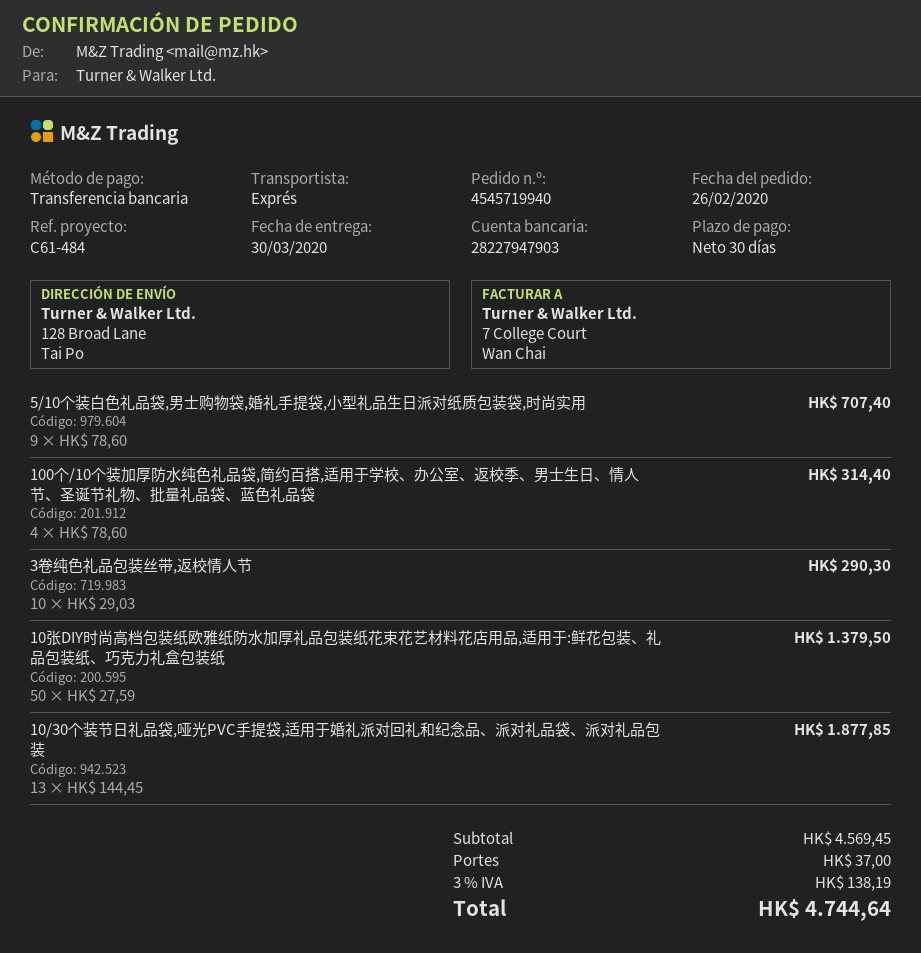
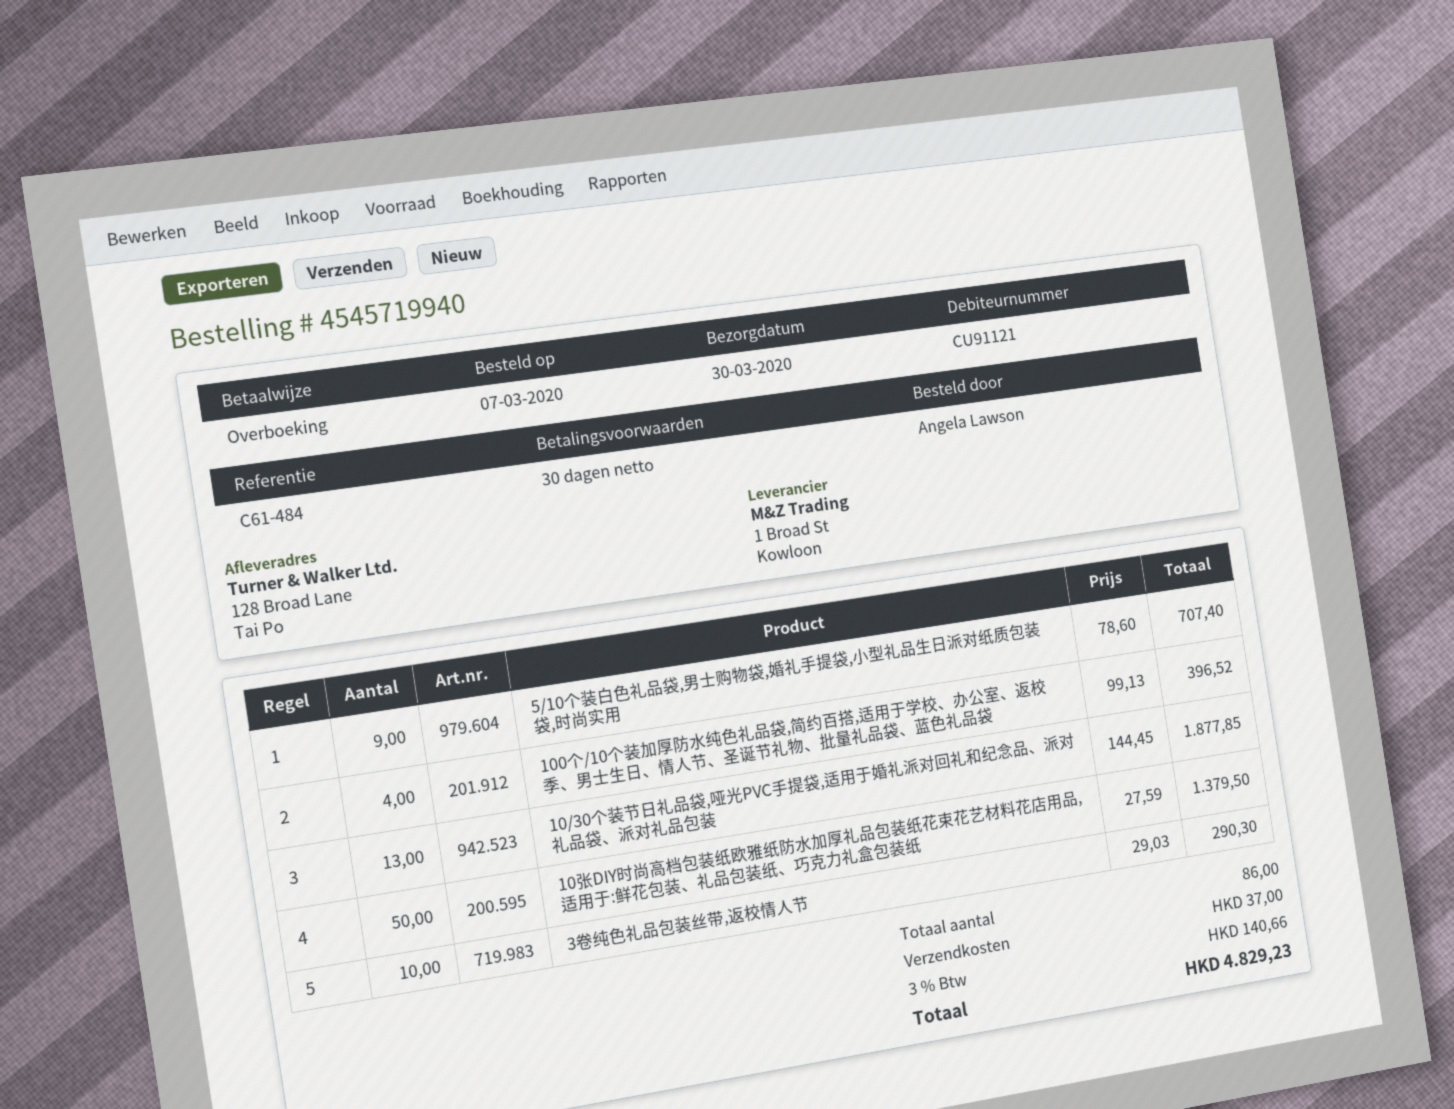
order date: 2020-02-26 -> 2020-03-07
100个/10个装加厚防水纯色礼品袋,简约百搭,适用于学校、办公室、返校季、男士生日、情人节、圣诞节礼物、批量礼品袋、蓝色礼品袋: 4 x 78.60 = 314.40 -> 4 x 99.13 = 396.52
tax: 3% = 138.19 -> 3% = 140.66
total: 4744.64 -> 4829.23

